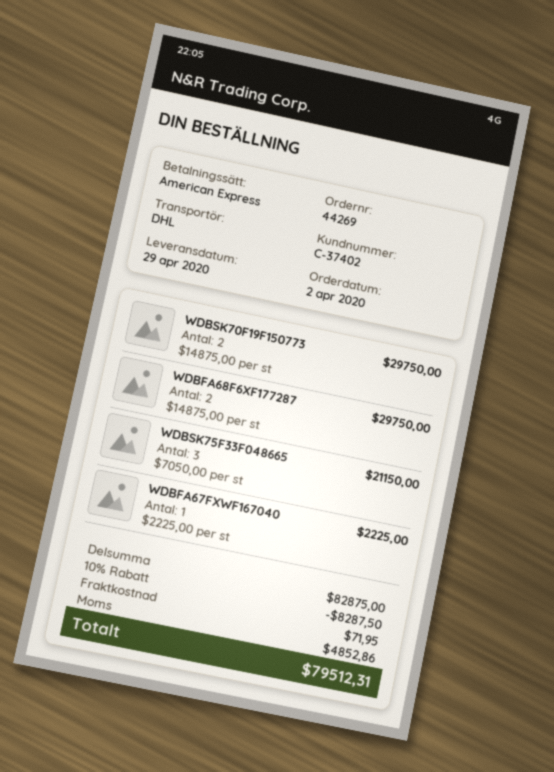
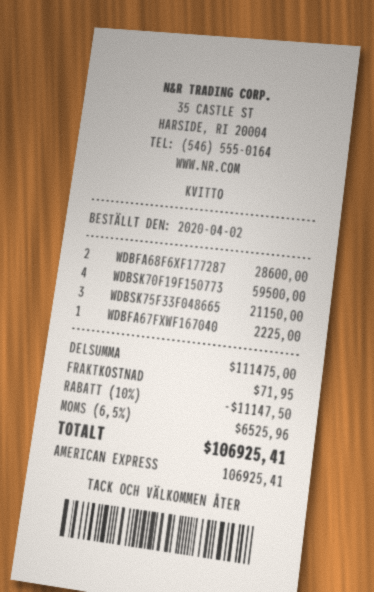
WDBSK70F19F150773: 2 for 29750.00 -> 4 for 59500.00
WDBFA68F6XF177287: 2 for 29750.00 -> 2 for 28600.00
subtotal: 82875.00 -> 111475.00
discount: 10% = 8287.50 -> 10% = 11147.50
tax: 4852.86 -> 6525.96
total: 79512.31 -> 106925.41

